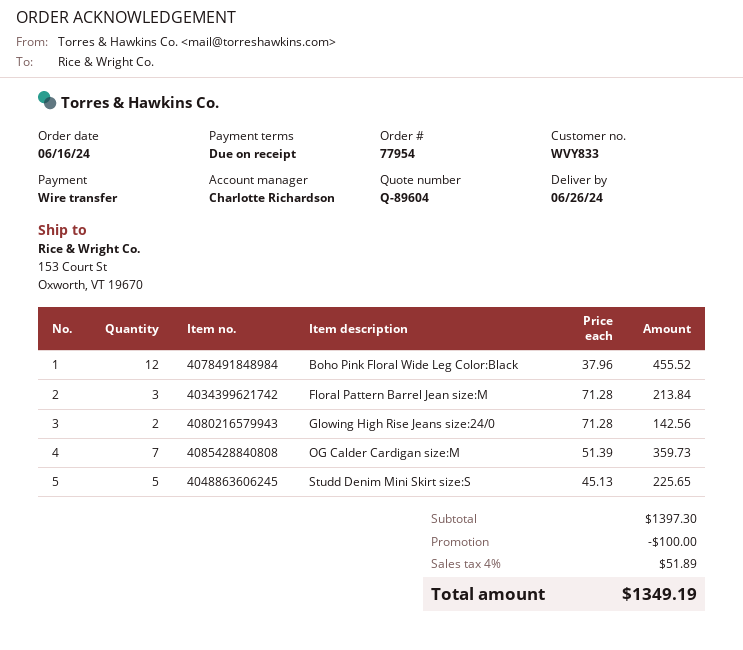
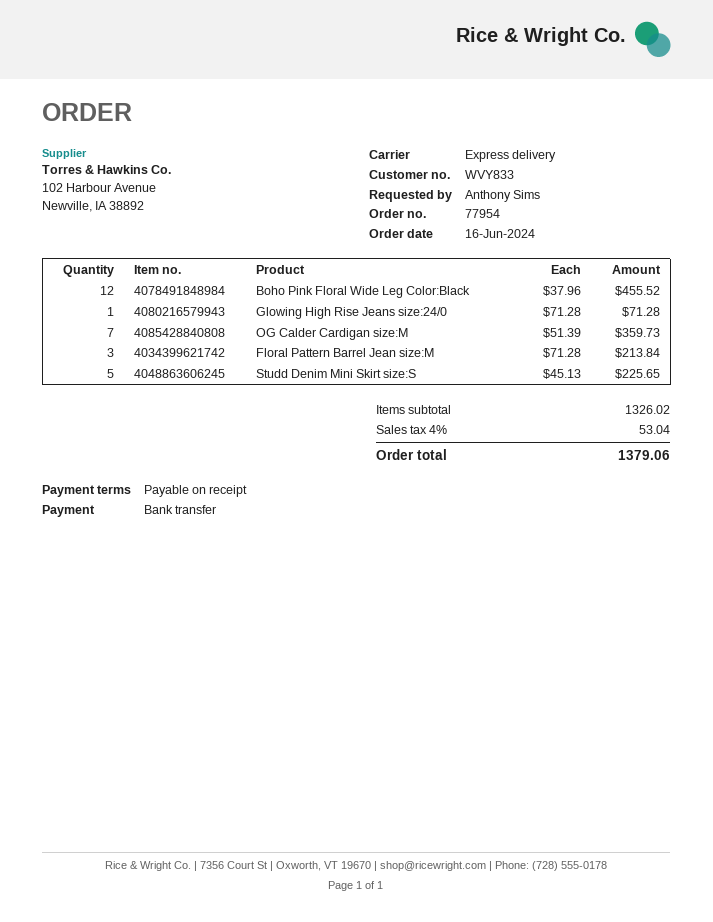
Glowing High Rise Jeans size:24/0: 2 x 71.28 = 142.56 -> 1 x 71.28 = 71.28
subtotal: 1397.30 -> 1326.02
discount: 100.00 -> none
tax: 4% = 51.89 -> 4% = 53.04
total: 1349.19 -> 1379.06

